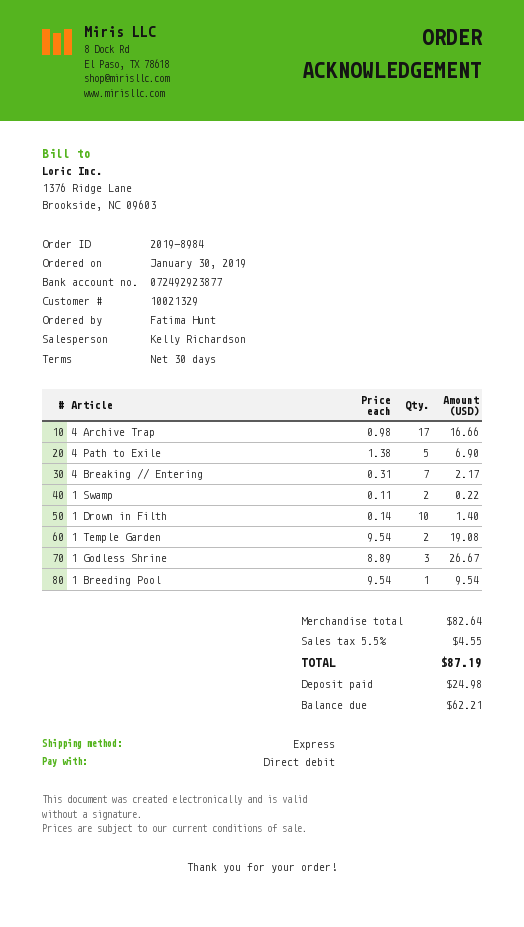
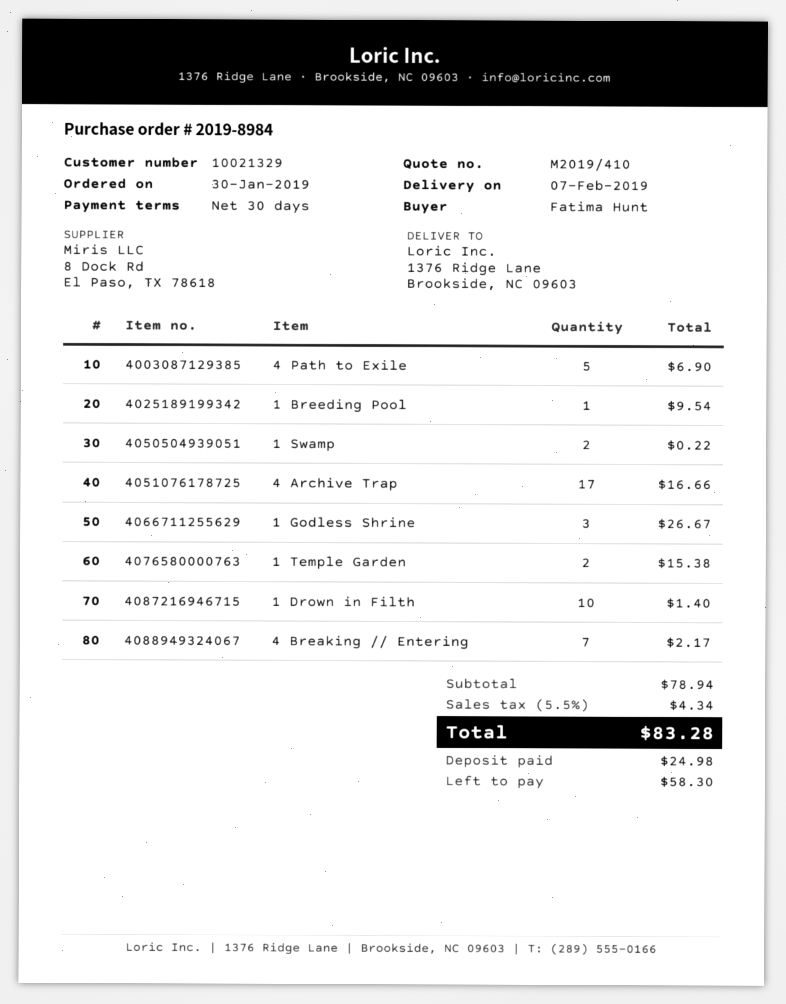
1 Temple Garden: 2 for 19.08 -> 2 for 15.38
subtotal: 82.64 -> 78.94
tax: 5.5% = 4.55 -> 5.5% = 4.34
total: 87.19 -> 83.28
balance: 62.21 -> 58.30

